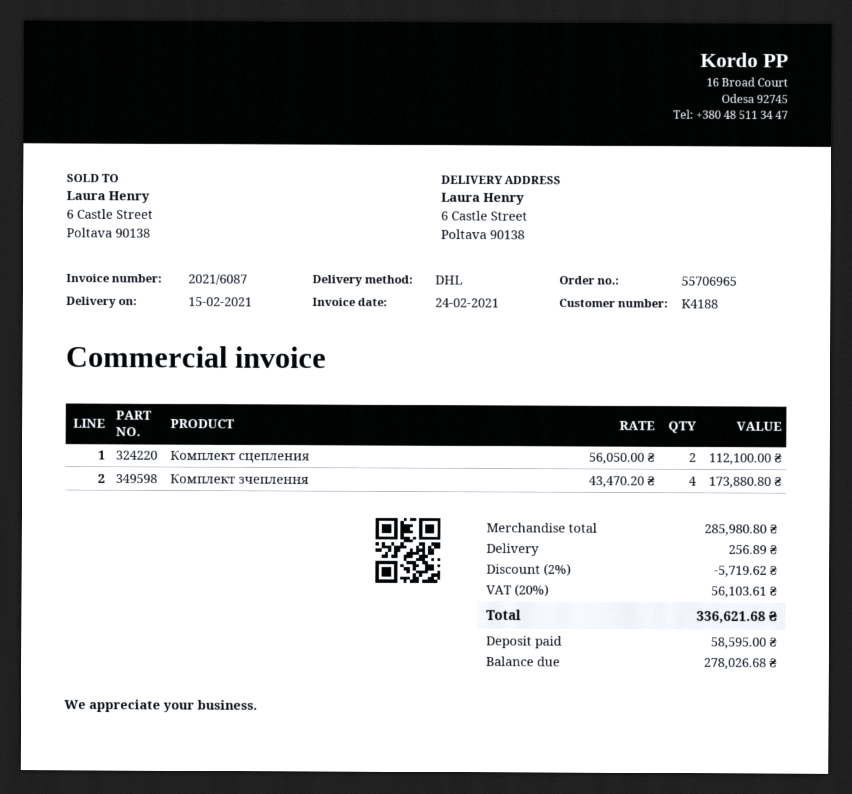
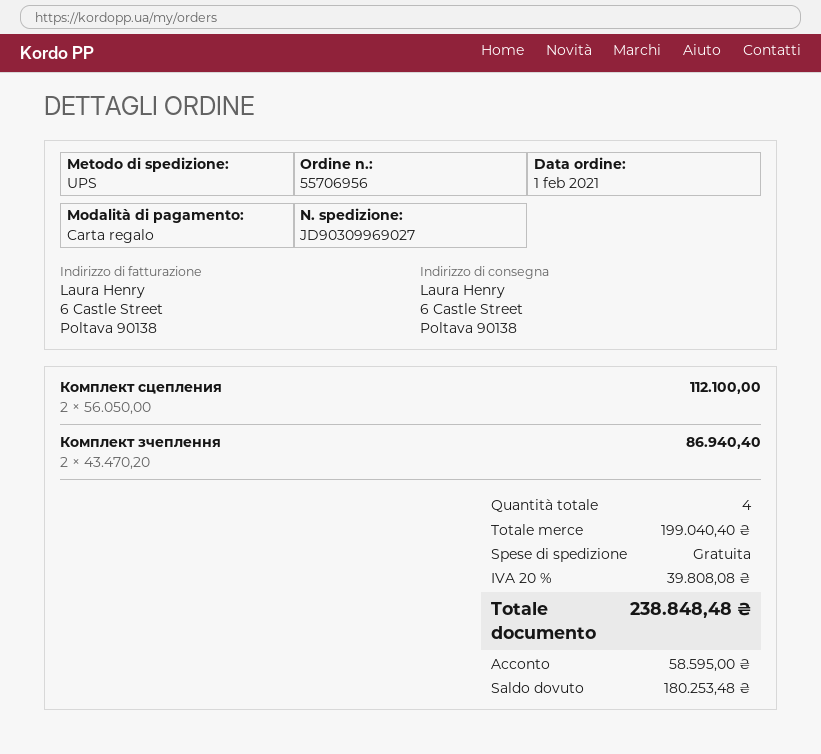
order number: 55706965 -> 55706956
shipping method: DHL -> UPS
Комплект зчеплення: 4 x 43470.20 = 173880.80 -> 2 x 43470.20 = 86940.40
subtotal: 285980.80 -> 199040.40
discount: 2% = 5719.62 -> none
shipping: 256.89 -> 0.00
tax: 20% = 56103.61 -> 20% = 39808.08
total: 336621.68 -> 238848.48
balance: 278026.68 -> 180253.48

